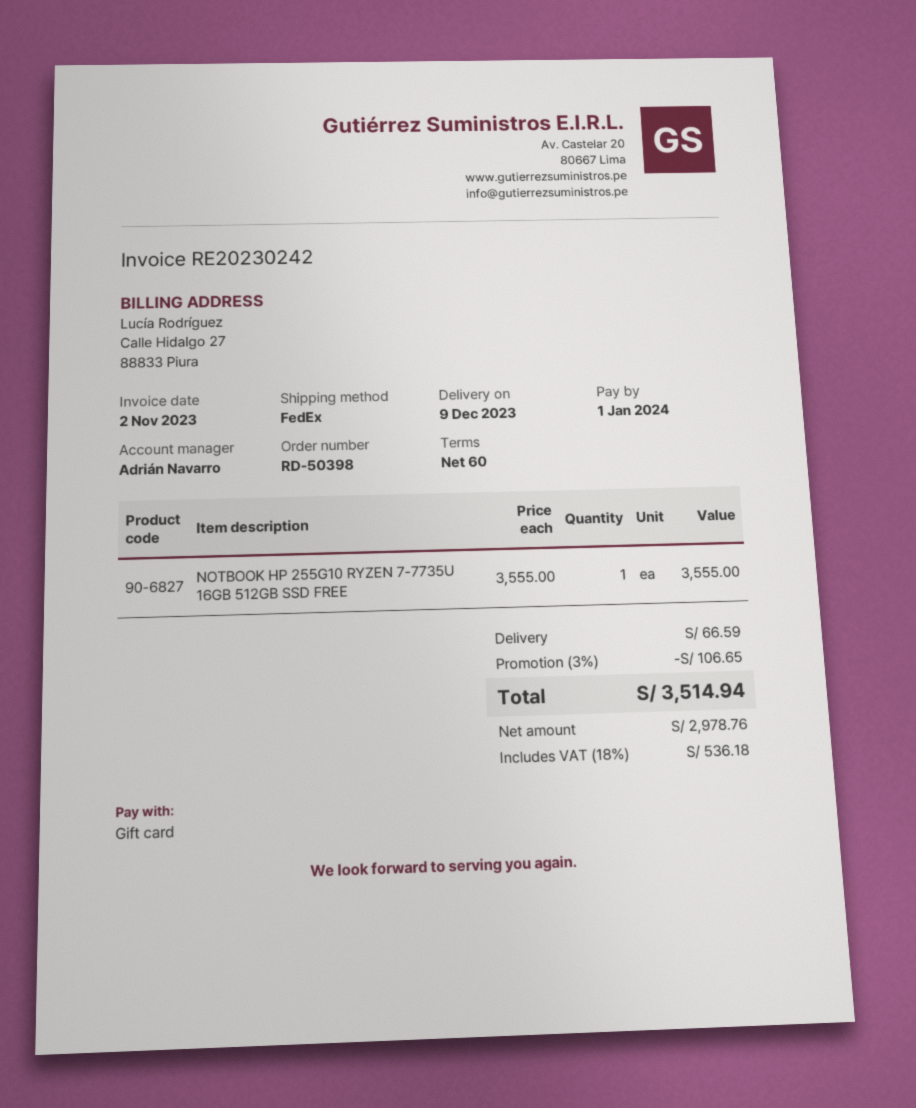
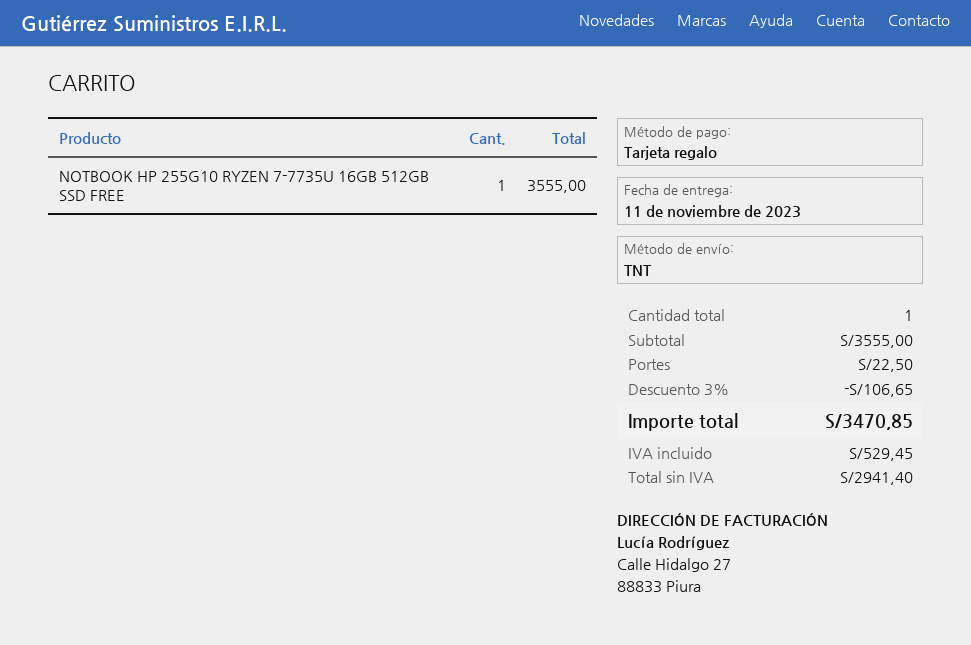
delivery date: 2023-12-09 -> 2023-11-11
shipping method: FedEx -> TNT
shipping: 66.59 -> 22.50
net: 2978.76 -> 2941.40
tax: 536.18 -> 529.45
total: 3514.94 -> 3470.85

